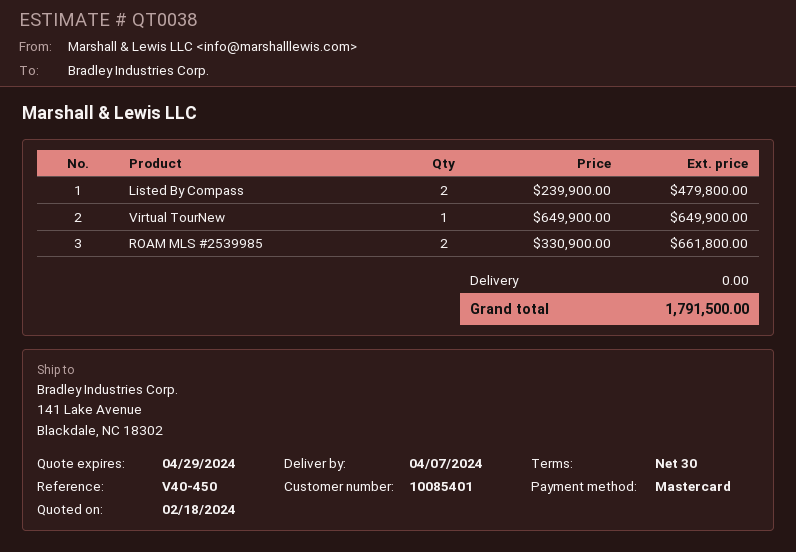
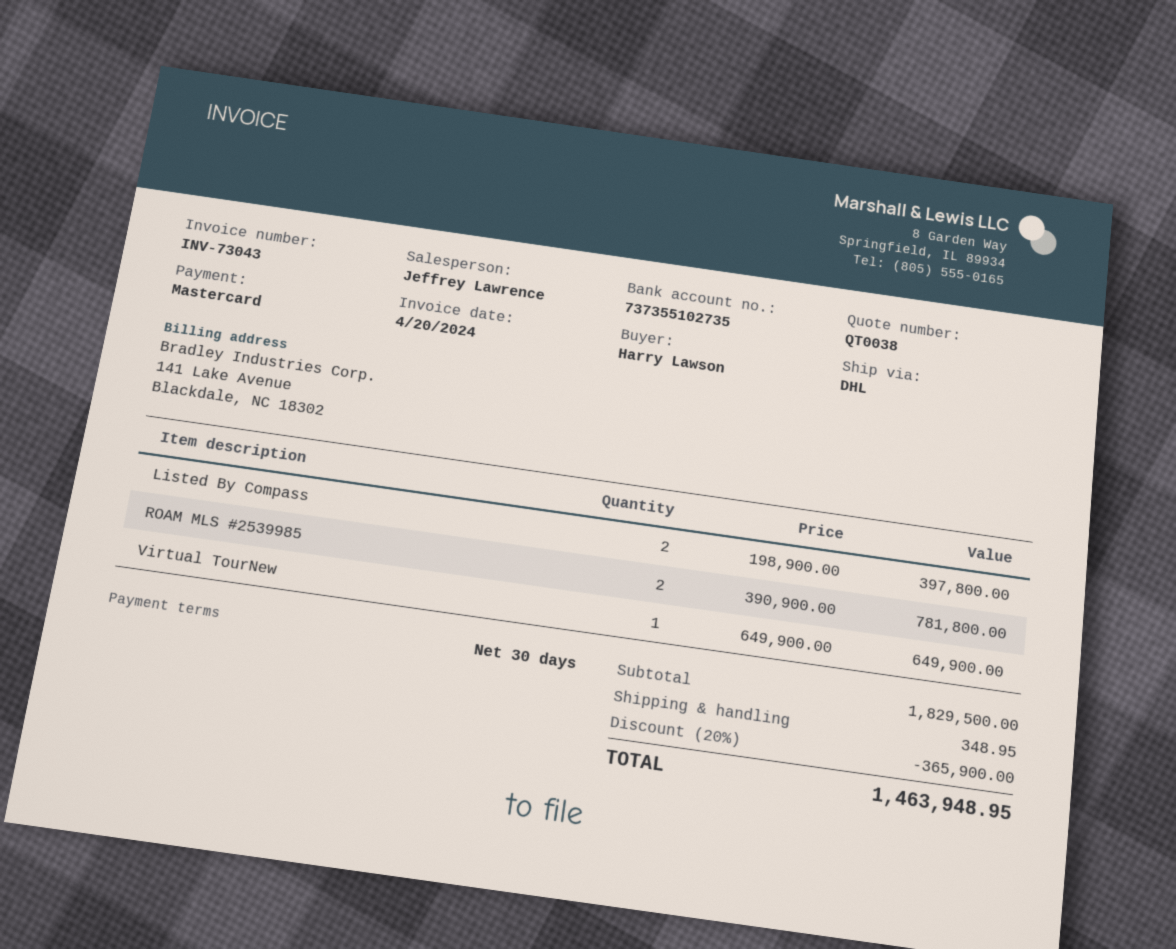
Listed By Compass: 2 x 239900.00 = 479800.00 -> 2 x 198900.00 = 397800.00
ROAM MLS #2539985: 2 x 330900.00 = 661800.00 -> 2 x 390900.00 = 781800.00
discount: none -> 20% = 365900.00
shipping: 0.00 -> 348.95
total: 1791500.00 -> 1463948.95

